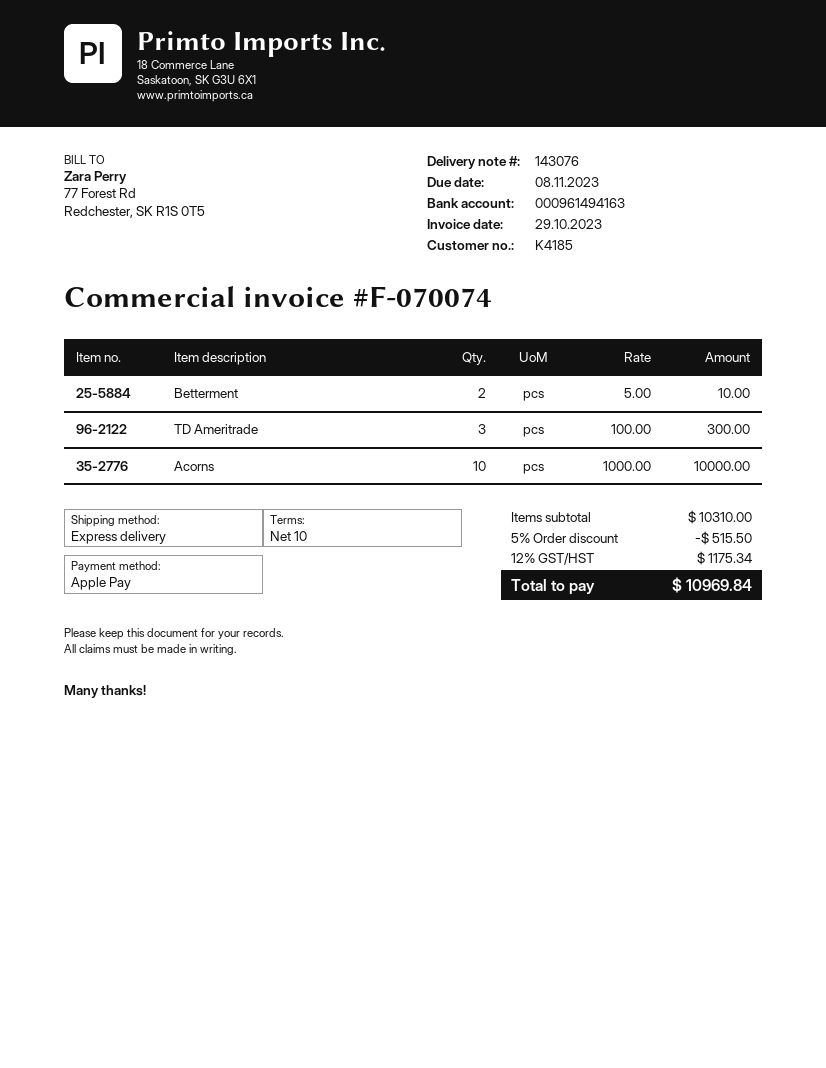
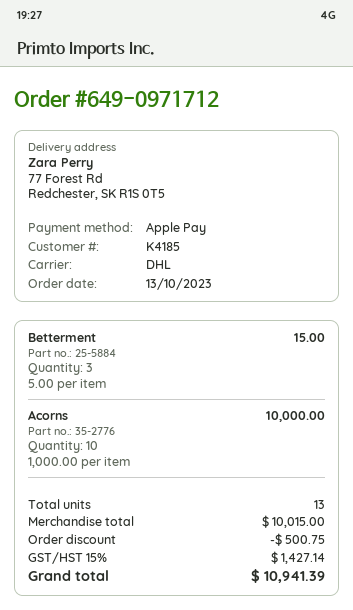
shipping method: express -> DHL
Betterment: 2 x 5.00 = 10.00 -> 3 x 5.00 = 15.00
TD Ameritrade: 3 x 100.00 = 300.00 -> none
subtotal: 10310.00 -> 10015.00
discount: 515.50 -> 500.75
tax: 12% = 1175.34 -> 15% = 1427.14
total: 10969.84 -> 10941.39

